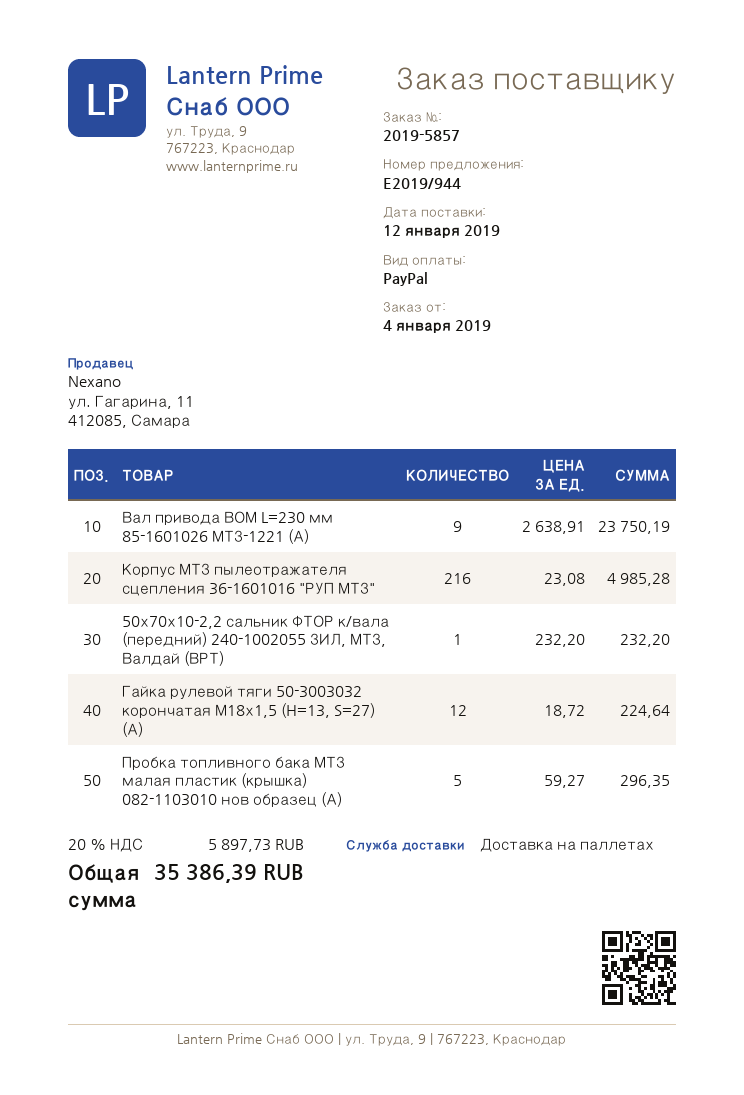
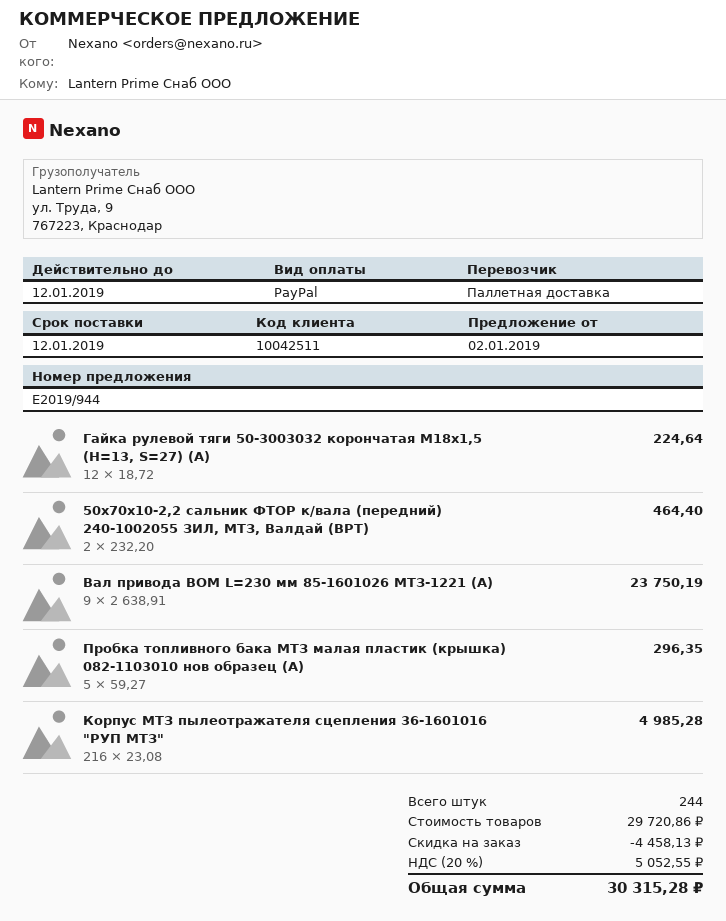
50х70х10-2,2 сальник ФТОР к/вала (передний) 240-1002055 ЗИЛ, МТЗ, Валдай (ВРТ): 1 x 232.20 = 232.20 -> 2 x 232.20 = 464.40
discount: none -> 4458.13
tax: 20% = 5897.73 -> 20% = 5052.55
total: 35386.39 -> 30315.28

